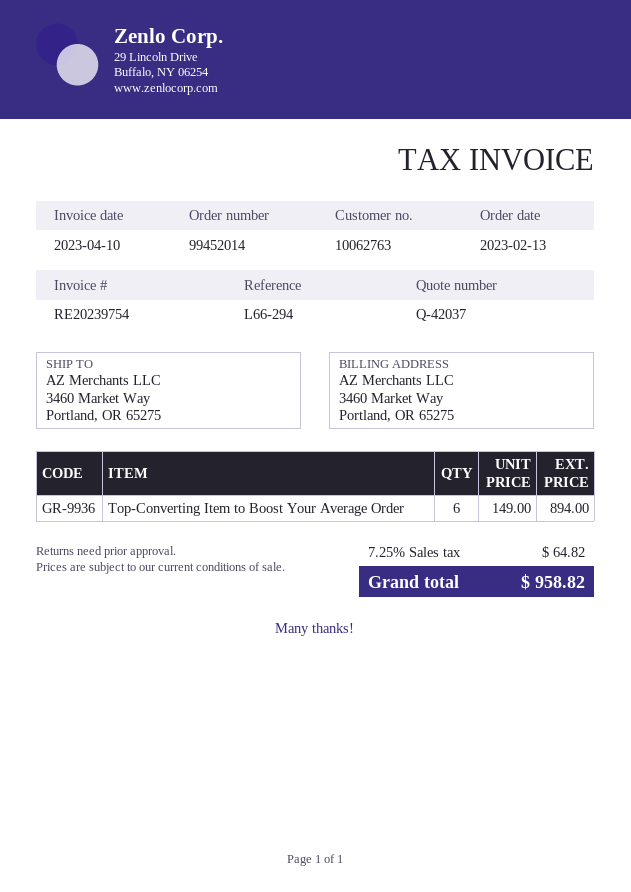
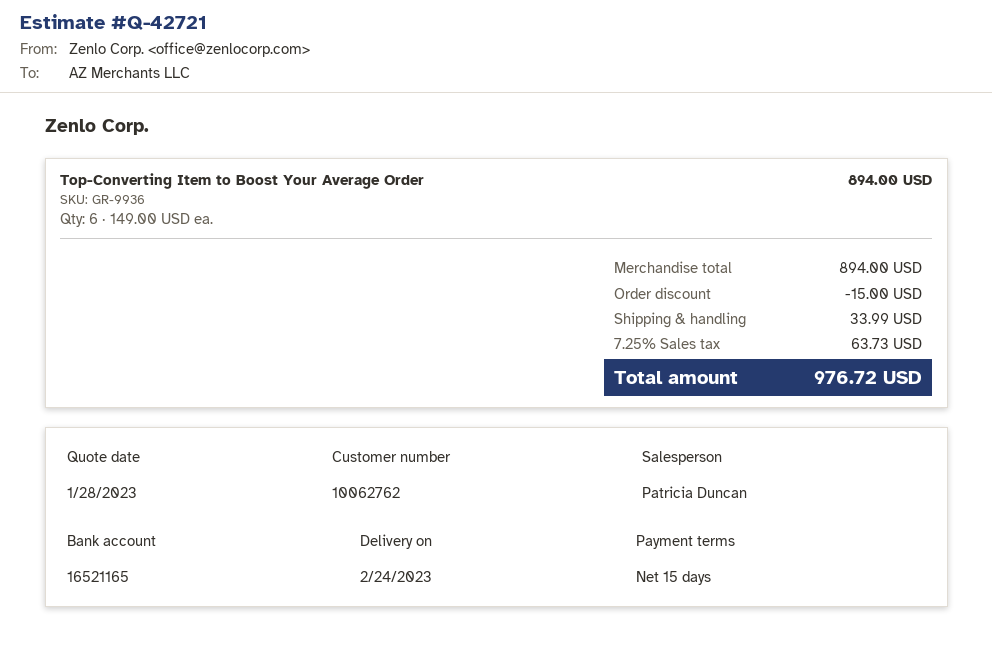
quote number: Q-42037 -> Q-42721
customer number: 10062763 -> 10062762
discount: none -> 15.00
shipping: none -> 33.99
tax: 7.25% = 64.82 -> 7.25% = 63.73
total: 958.82 -> 976.72

